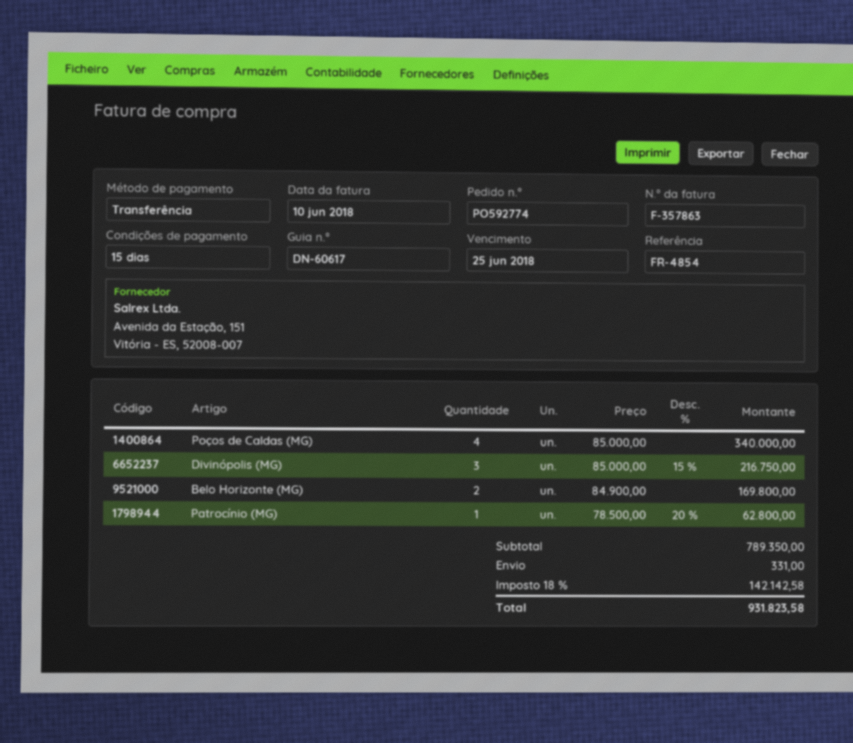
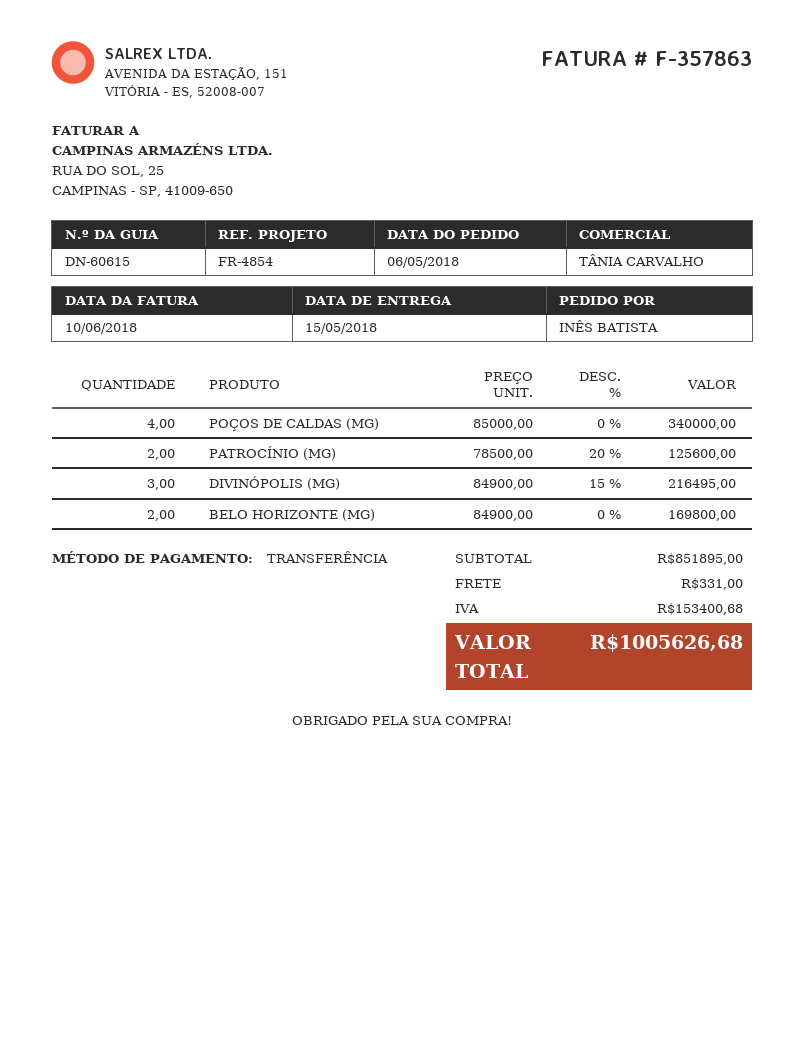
delivery note number: DN-60617 -> DN-60615
Divinópolis (MG): 3 x 85000.00 - 15% = 216750.00 -> 3 x 84900.00 - 15% = 216495.00
Patrocínio (MG): 1 x 78500.00 - 20% = 62800.00 -> 2 x 78500.00 - 20% = 125600.00
subtotal: 789350.00 -> 851895.00
tax: 142142.58 -> 153400.68
total: 931823.58 -> 1005626.68

